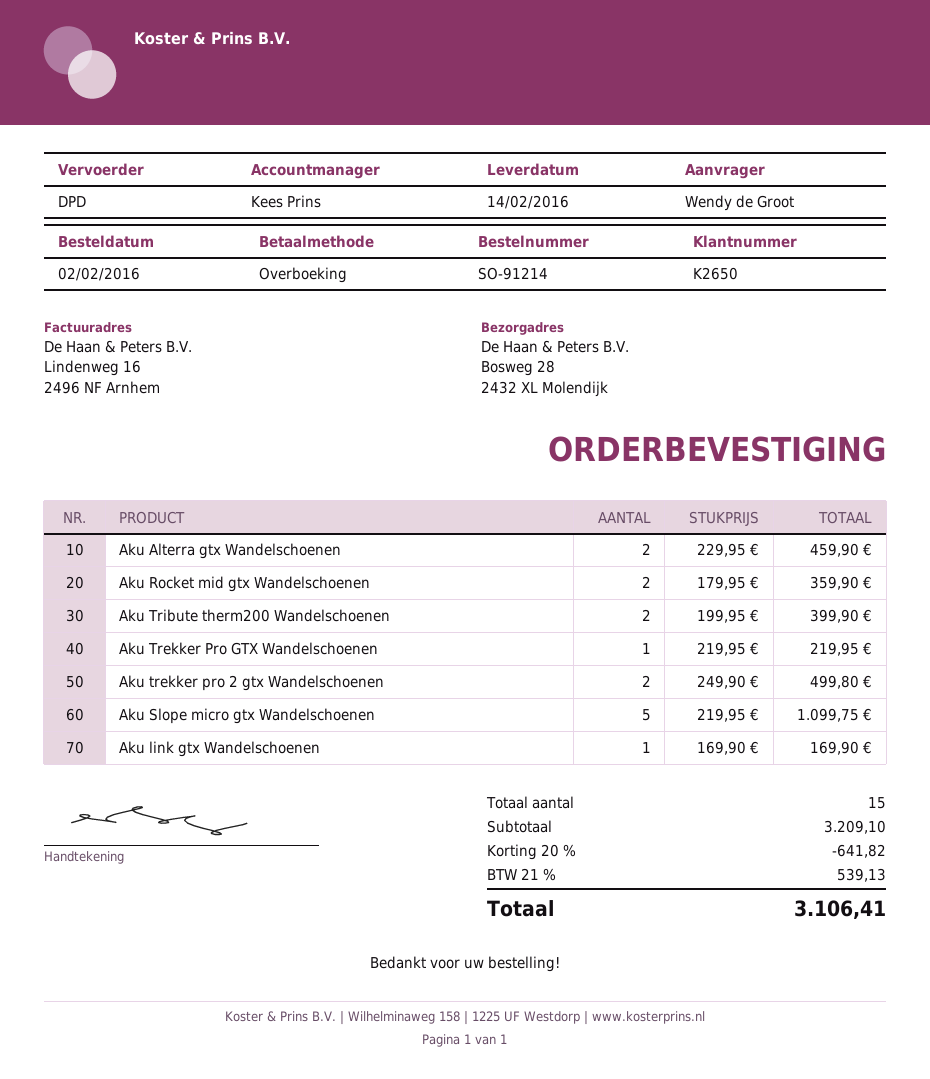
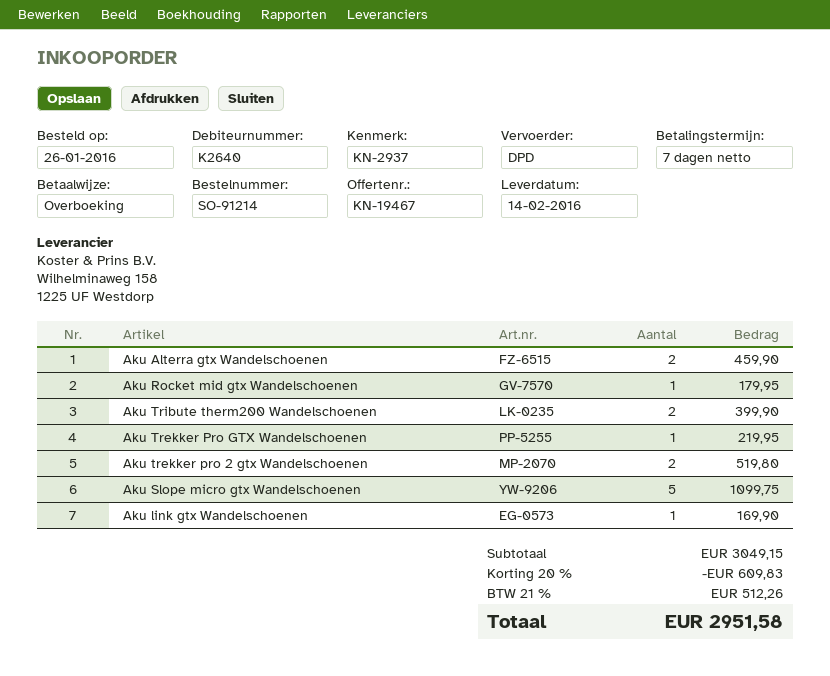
order date: 2016-02-02 -> 2016-01-26
customer number: K2650 -> K2640
Aku Rocket mid gtx Wandelschoenen: 2 for 359.90 -> 1 for 179.95
Aku trekker pro 2 gtx Wandelschoenen: 2 for 499.80 -> 2 for 519.80
subtotal: 3209.10 -> 3049.15
discount: 20% = 641.82 -> 20% = 609.83
tax: 21% = 539.13 -> 21% = 512.26
total: 3106.41 -> 2951.58

